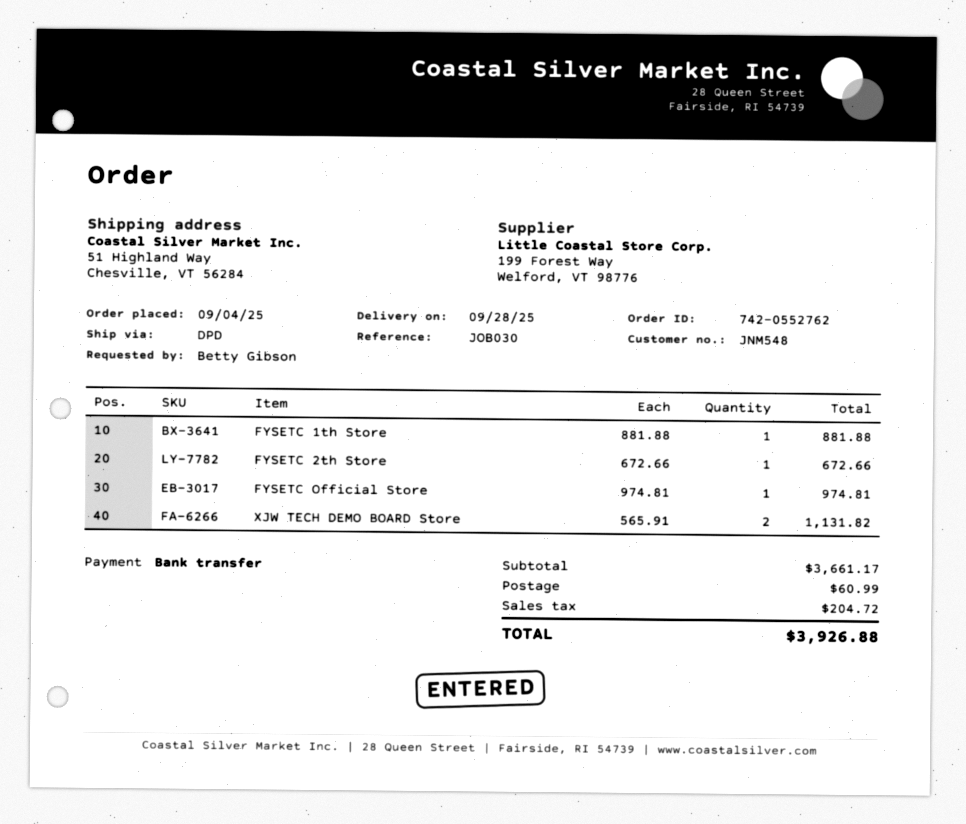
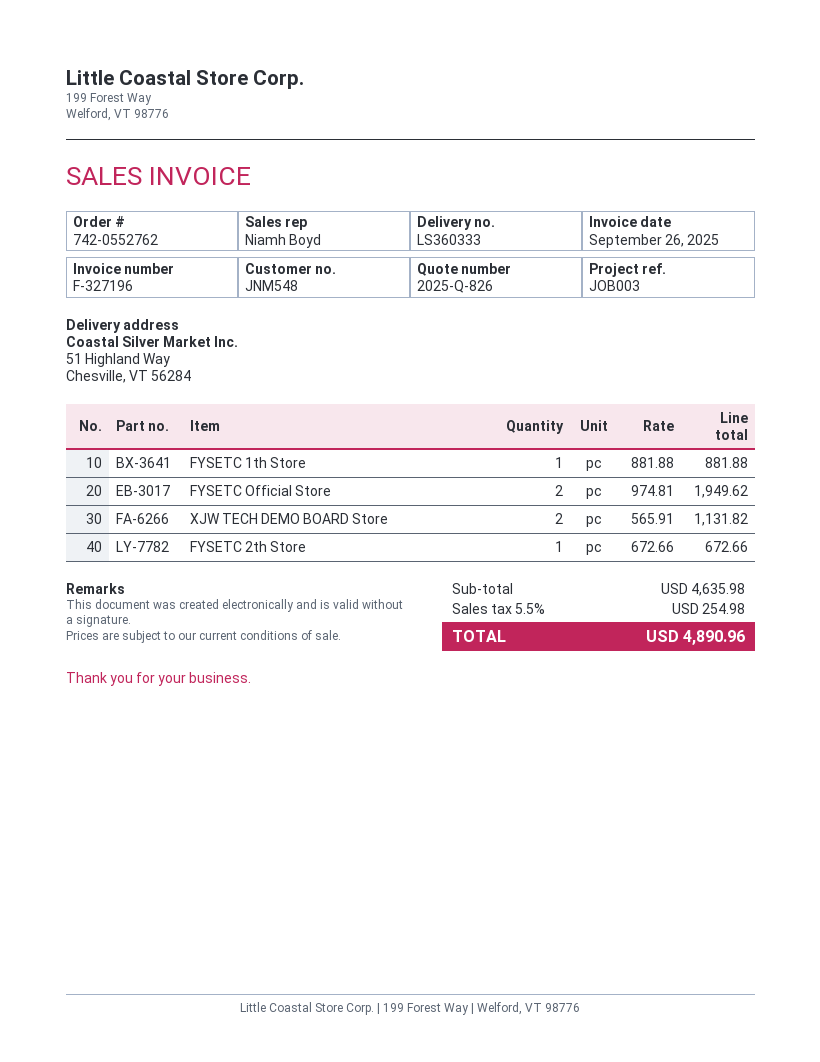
reference: JOB030 -> JOB003
FYSETC Official Store: 1 x 974.81 = 974.81 -> 2 x 974.81 = 1949.62
subtotal: 3661.17 -> 4635.98
shipping: 60.99 -> none
tax: 204.72 -> 254.98
total: 3926.88 -> 4890.96

